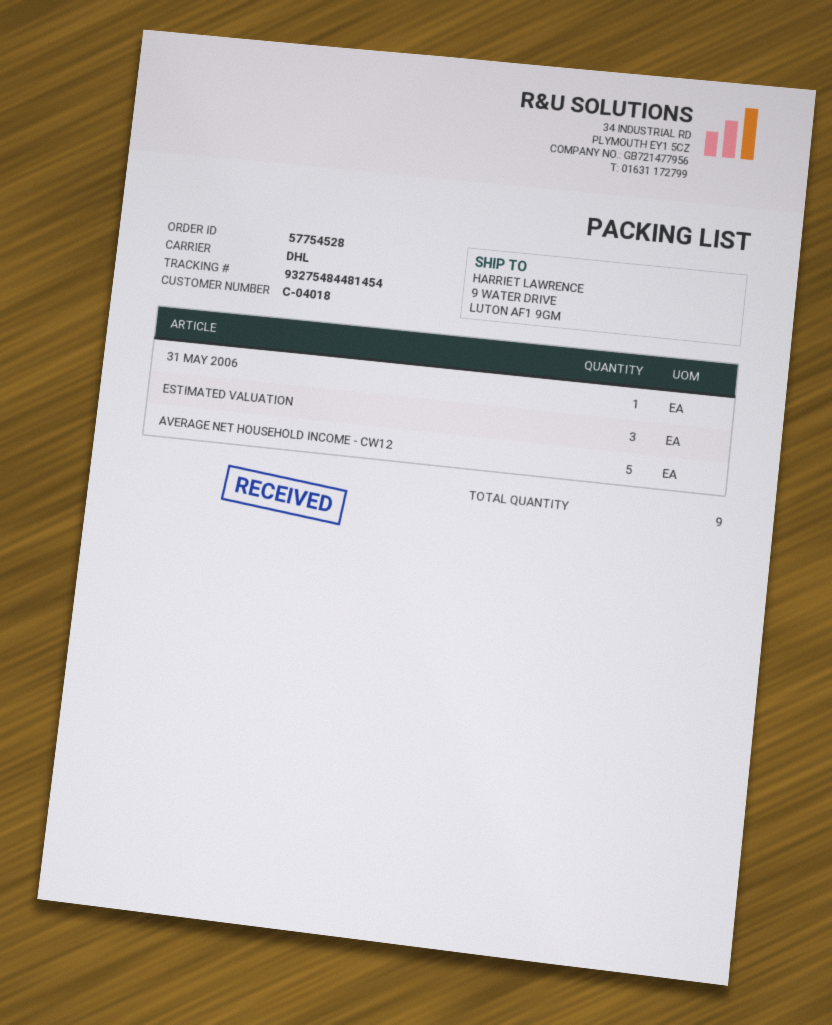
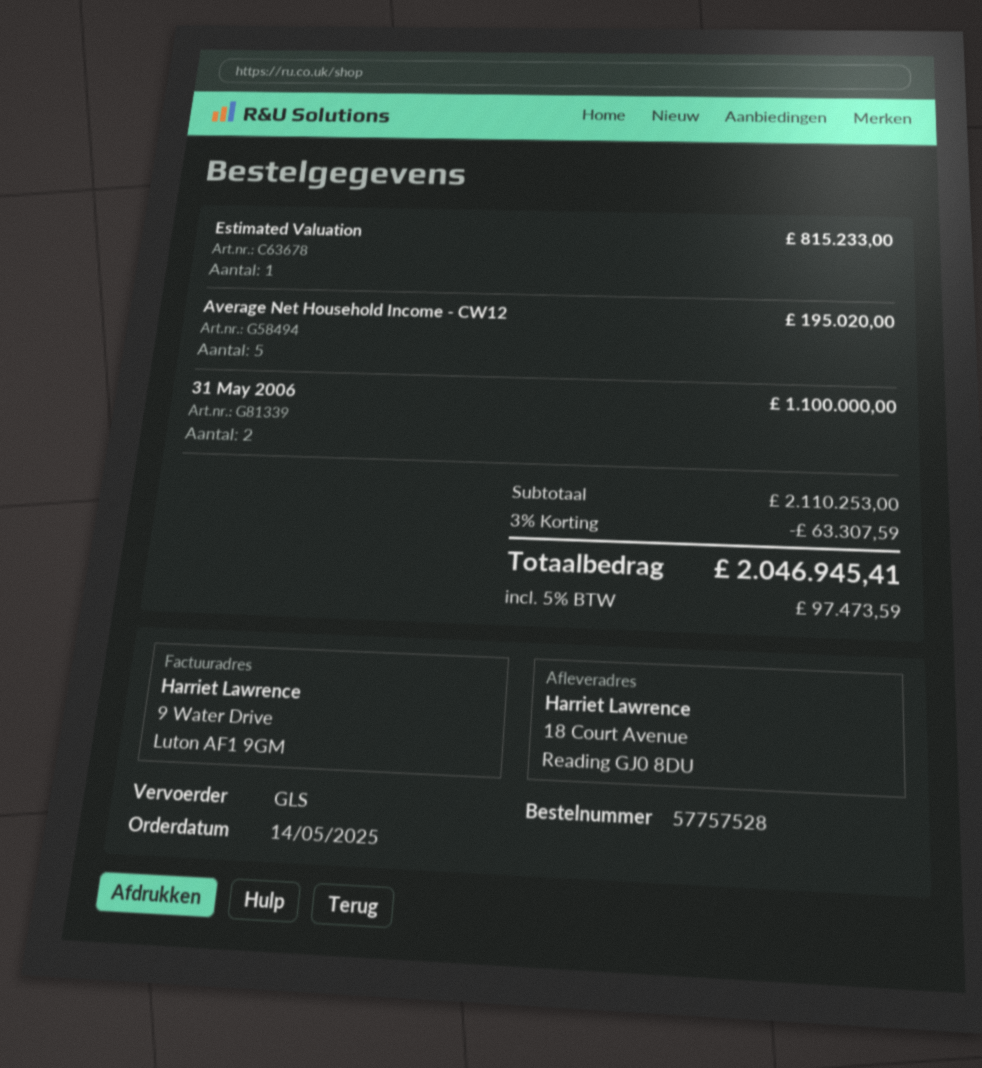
order number: 57754528 -> 57757528
shipping method: DHL -> GLS
ship to: 9 WATER DRIVE, LUTON AF1 9GM -> 18 Court Avenue, Reading GJ0 8DU
31 MAY 2006: 1 -> 2
ESTIMATED VALUATION: 3 -> 1

